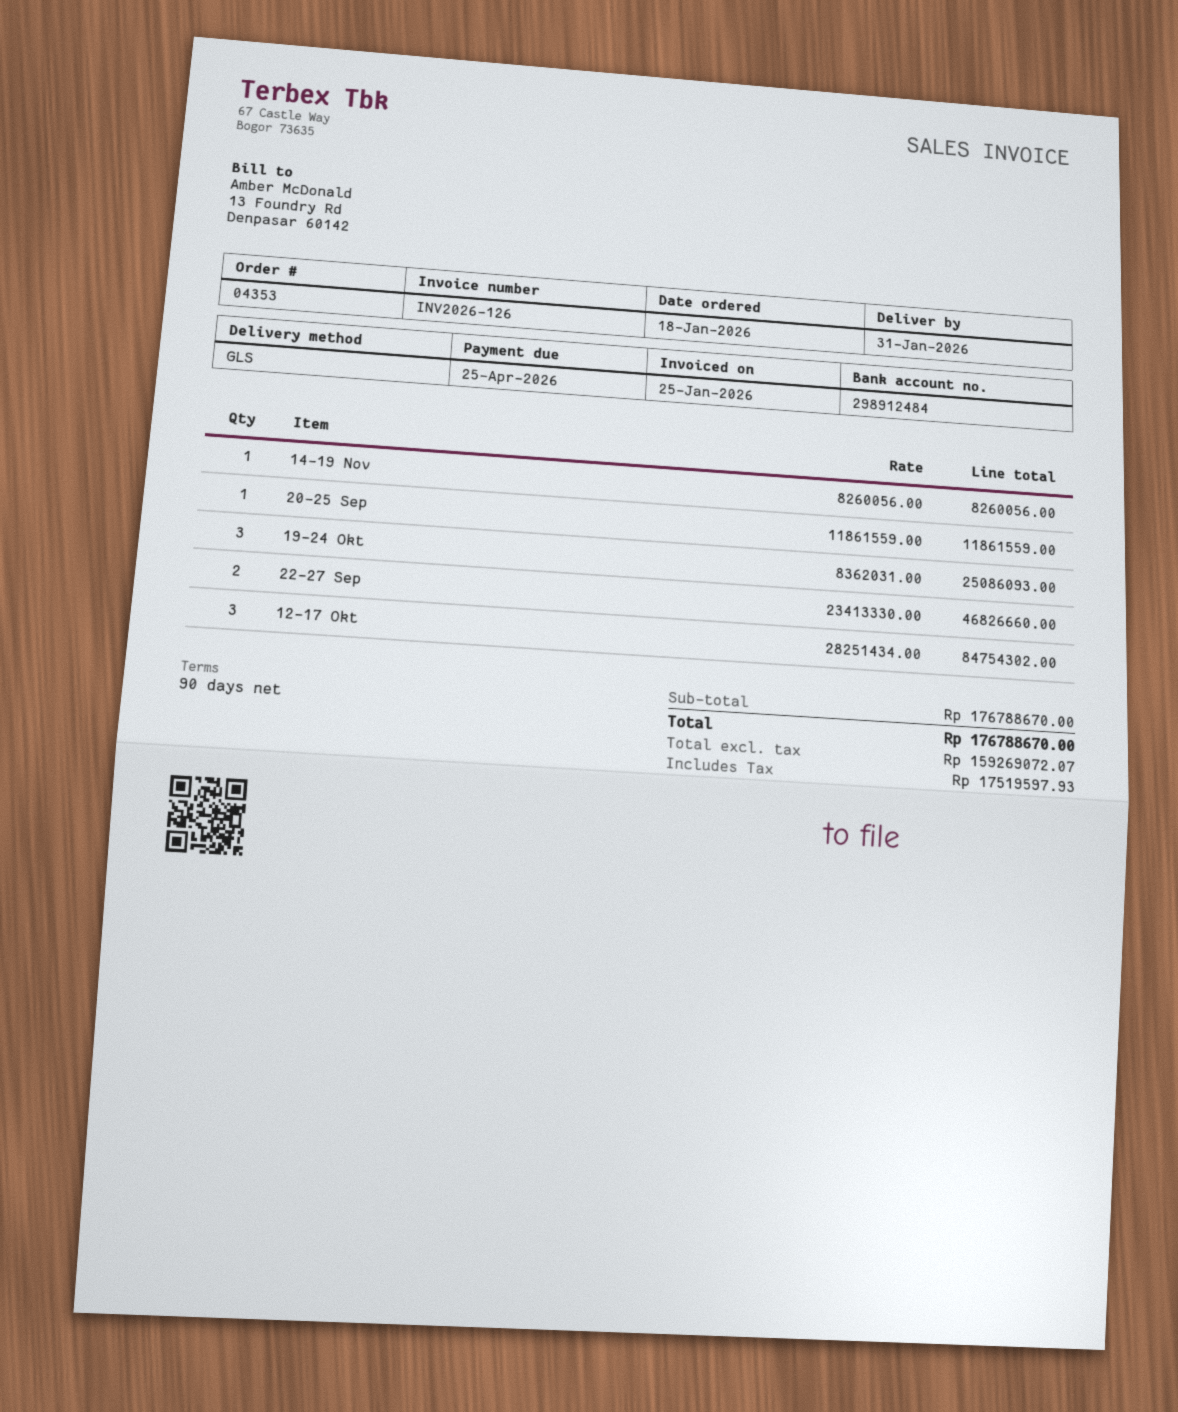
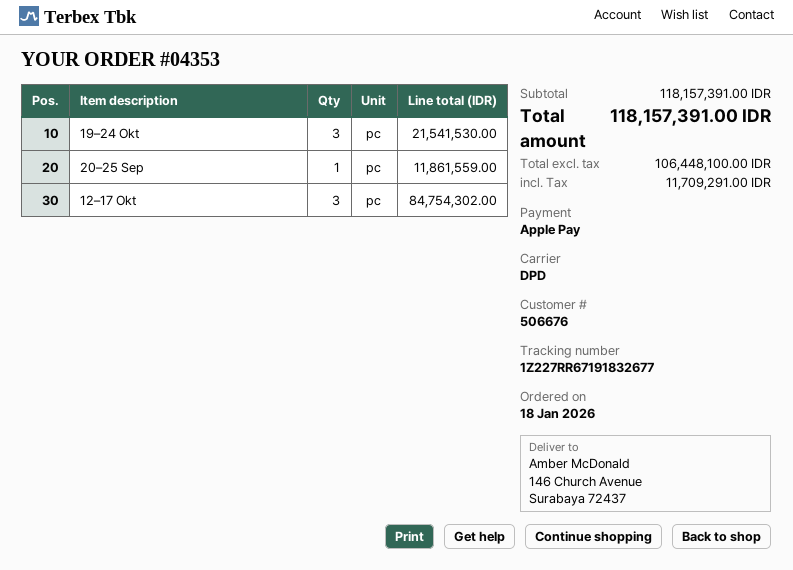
shipping method: GLS -> DPD
14–19 Nov: 1 for 8260056.00 -> none
19–24 Okt: 3 for 25086093.00 -> 3 for 21541530.00
22–27 Sep: 2 for 46826660.00 -> none
subtotal: 176788670.00 -> 118157391.00
net: 159269072.07 -> 106448100.00
tax: 17519597.93 -> 11709291.00
total: 176788670.00 -> 118157391.00

